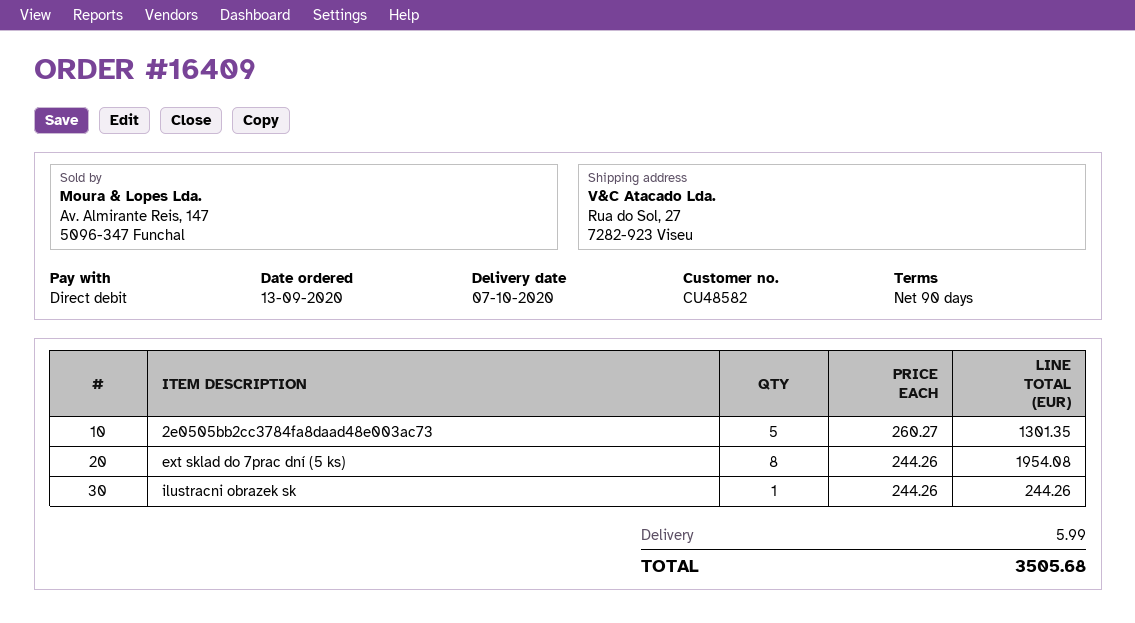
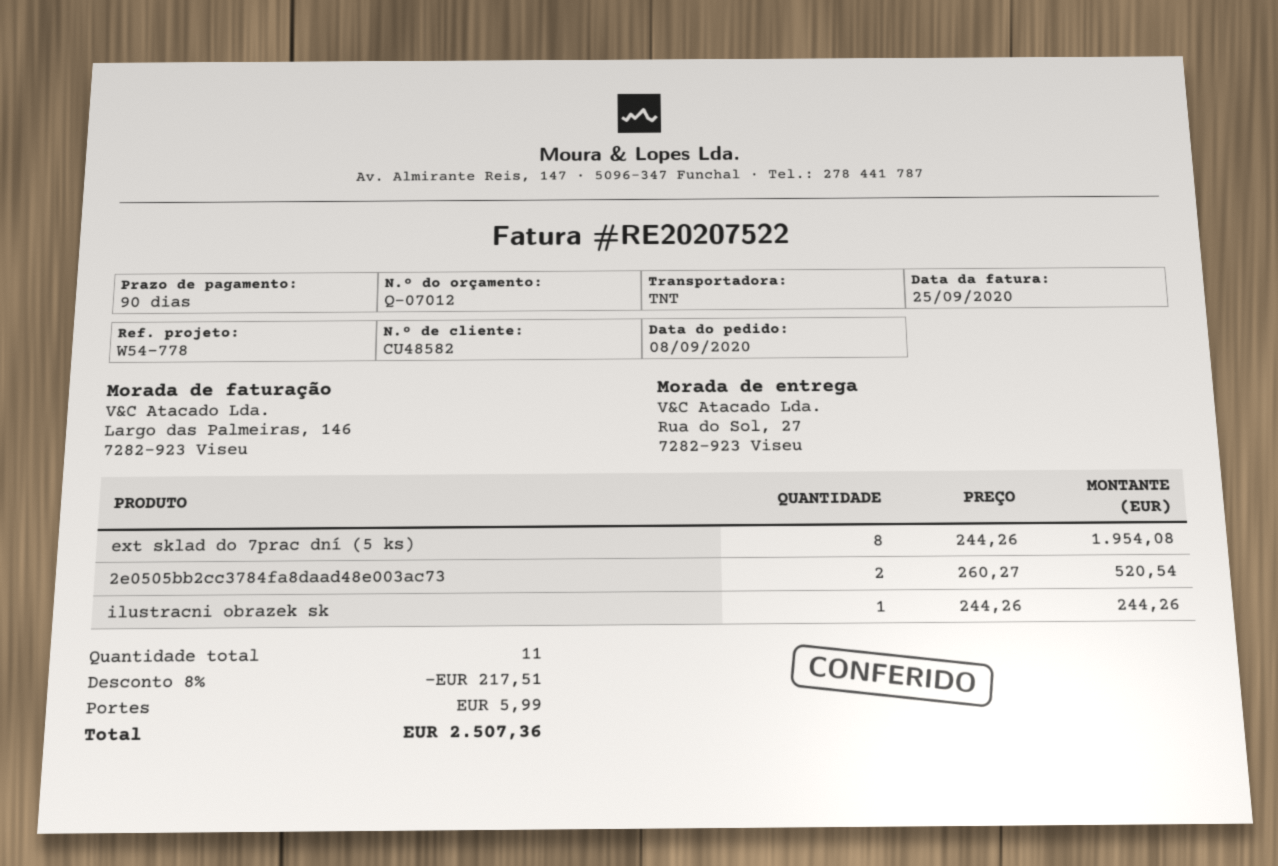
order date: 2020-09-13 -> 2020-09-08
2e0505bb2cc3784fa8daad48e003ac73: 5 x 260.27 = 1301.35 -> 2 x 260.27 = 520.54
discount: none -> 8% = 217.51
total: 3505.68 -> 2507.36

